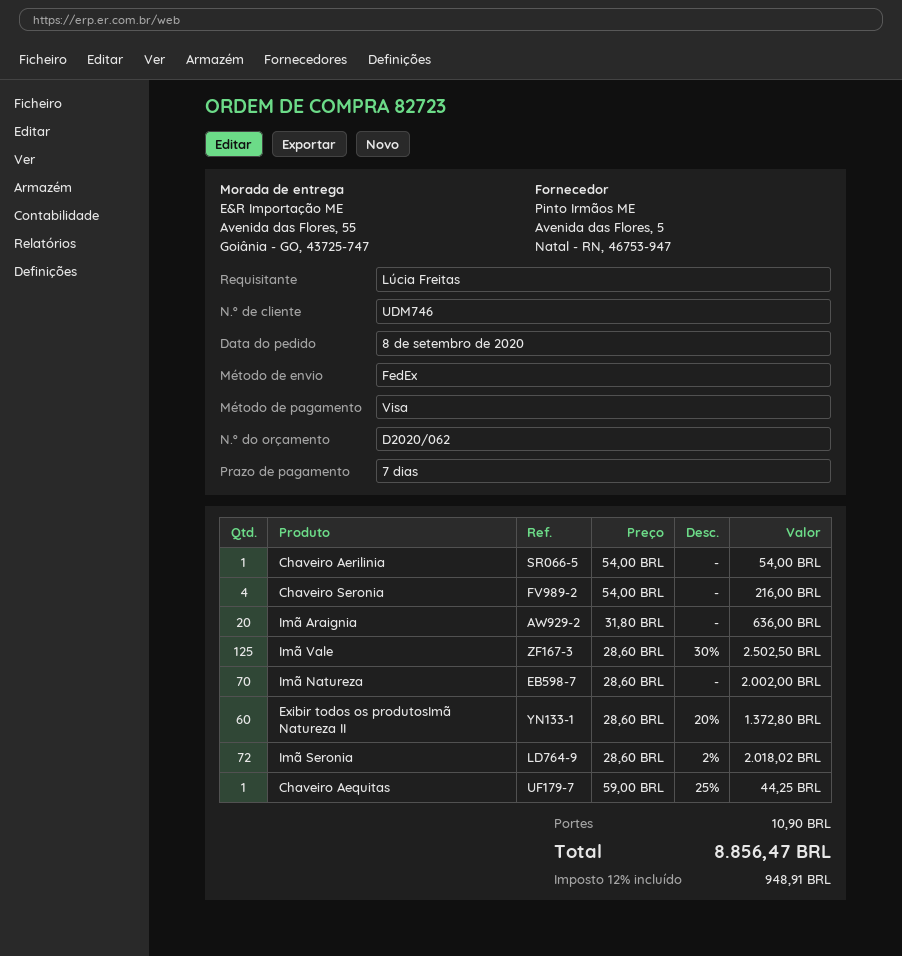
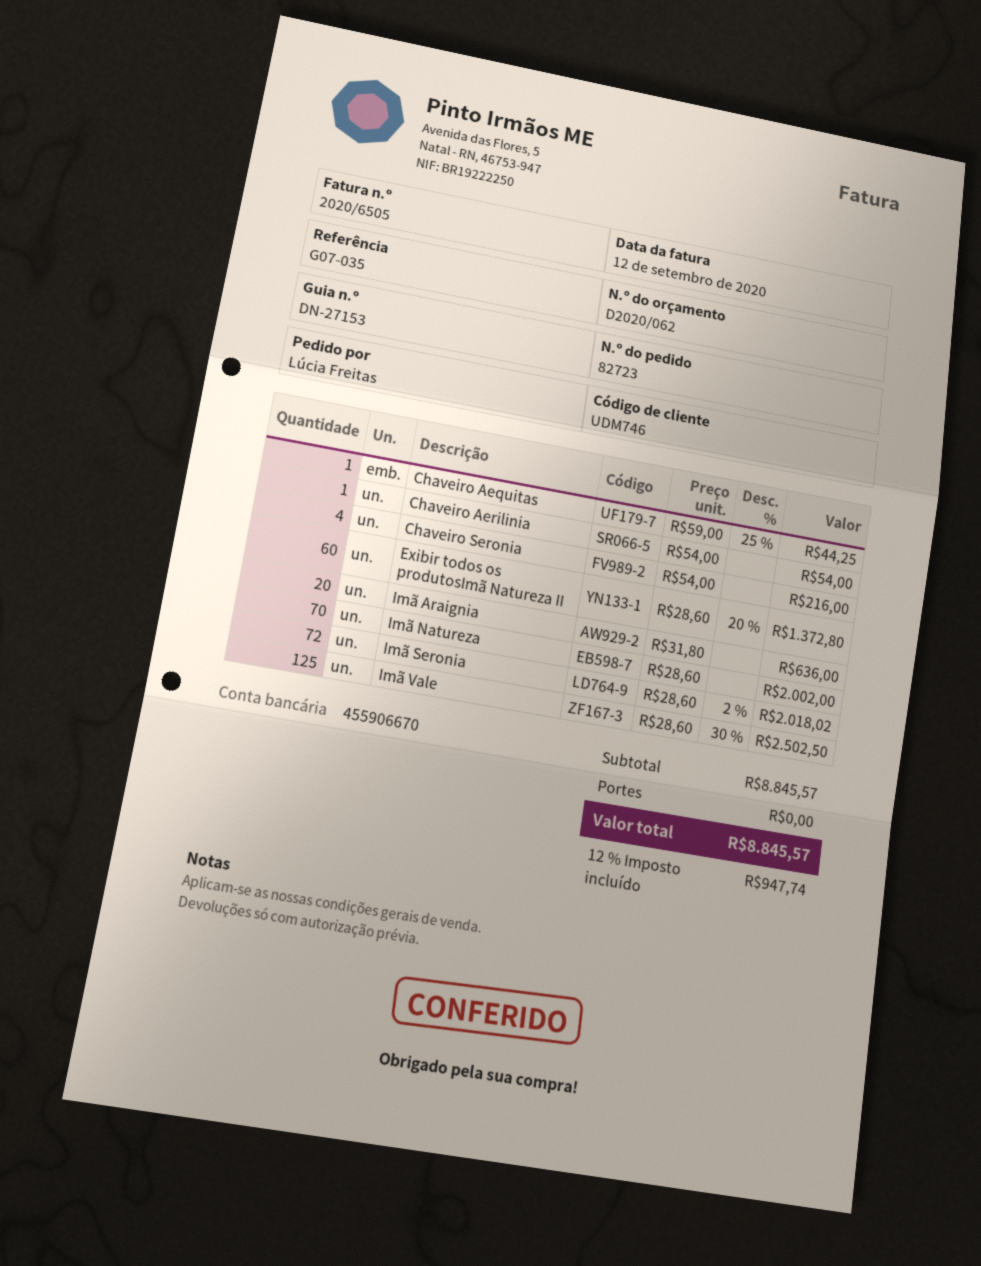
shipping: 10.90 -> 0.00
tax: 12% = 948.91 -> 12% = 947.74
total: 8856.47 -> 8845.57

